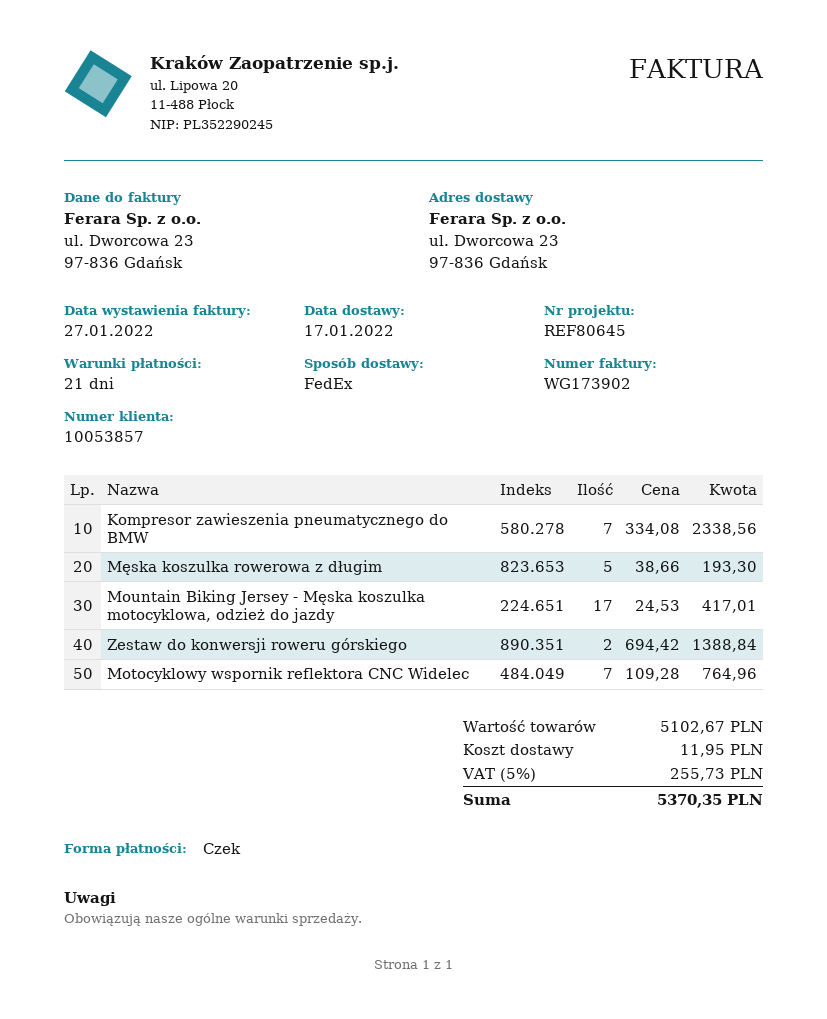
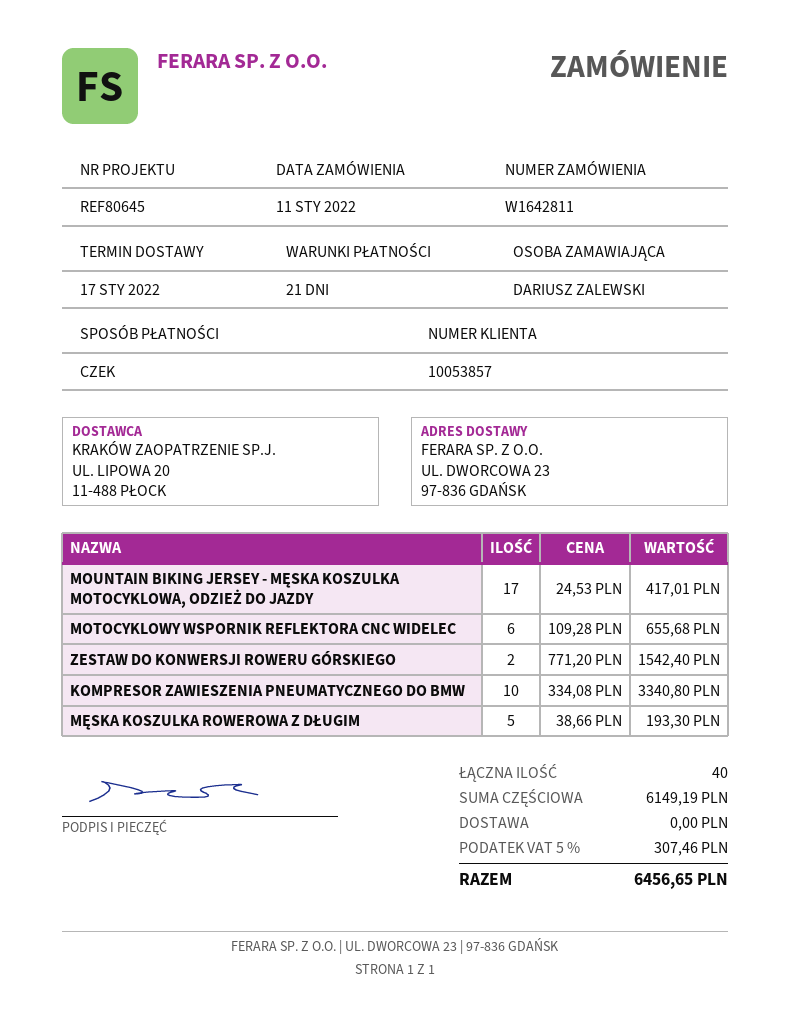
Kompresor zawieszenia pneumatycznego do BMW: 7 x 334.08 = 2338.56 -> 10 x 334.08 = 3340.80
Zestaw do konwersji roweru górskiego: 2 x 694.42 = 1388.84 -> 2 x 771.20 = 1542.40
Motocyklowy wspornik reflektora CNC Widelec: 7 x 109.28 = 764.96 -> 6 x 109.28 = 655.68
subtotal: 5102.67 -> 6149.19
shipping: 11.95 -> 0.00
tax: 5% = 255.73 -> 5% = 307.46
total: 5370.35 -> 6456.65

